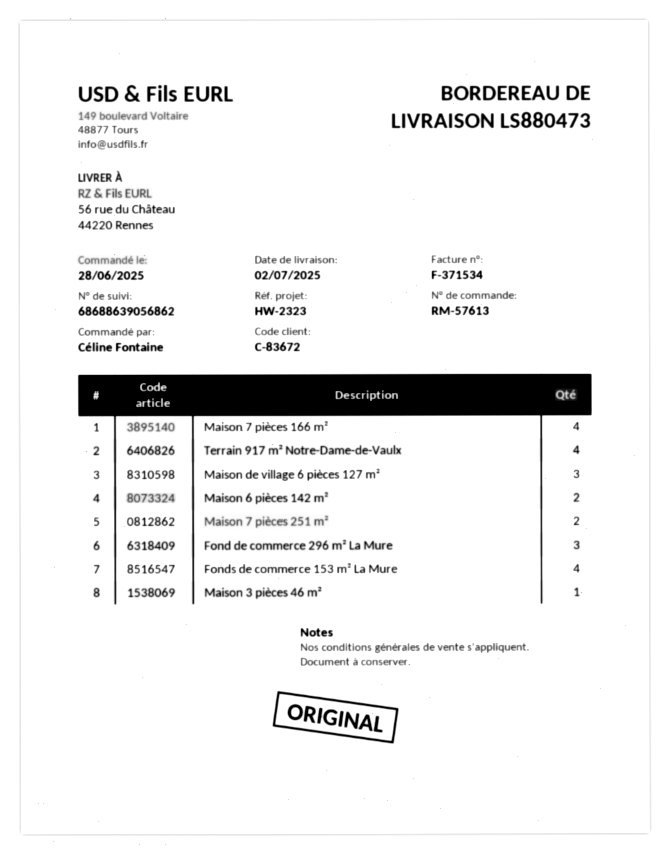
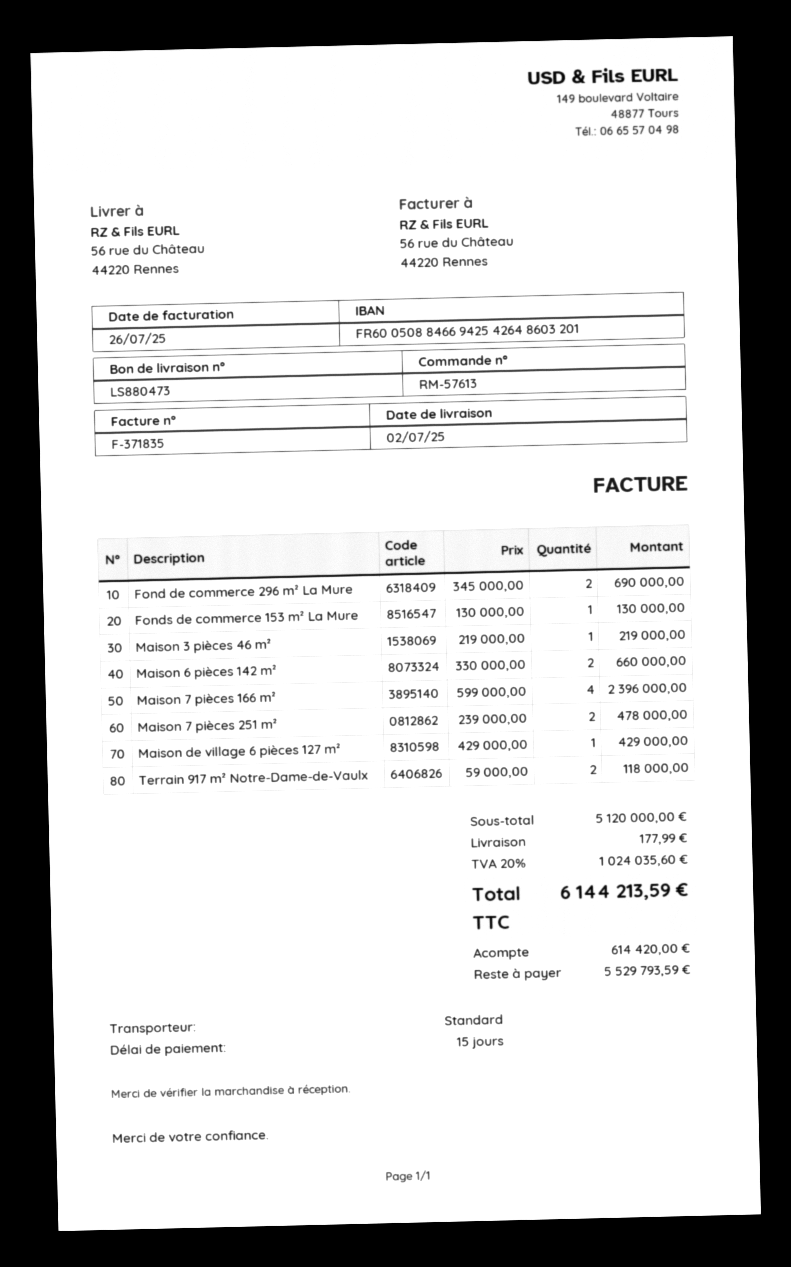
invoice number: F-371534 -> F-371835
Terrain 917 m² Notre-Dame-de-Vaulx: 4 -> 2
Maison de village 6 pièces 127 m²: 3 -> 1
Fond de commerce 296 m² La Mure: 3 -> 2
Fonds de commerce 153 m² La Mure: 4 -> 1

